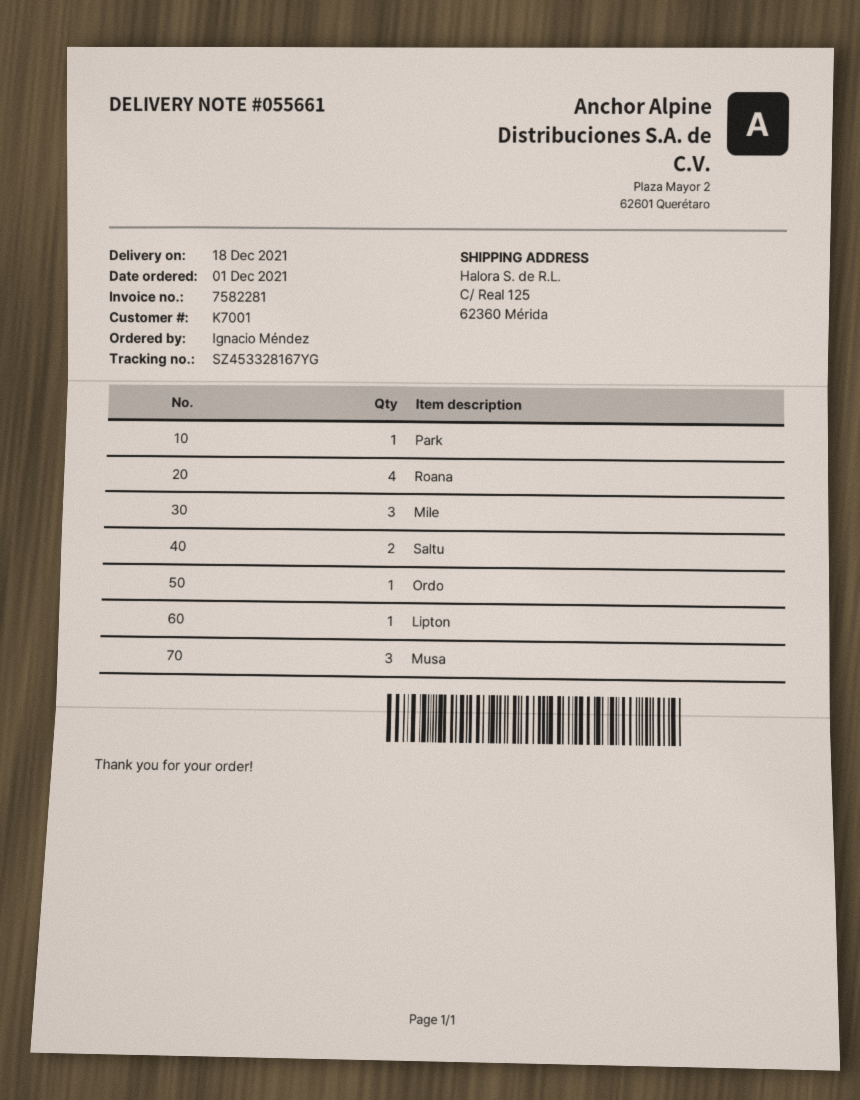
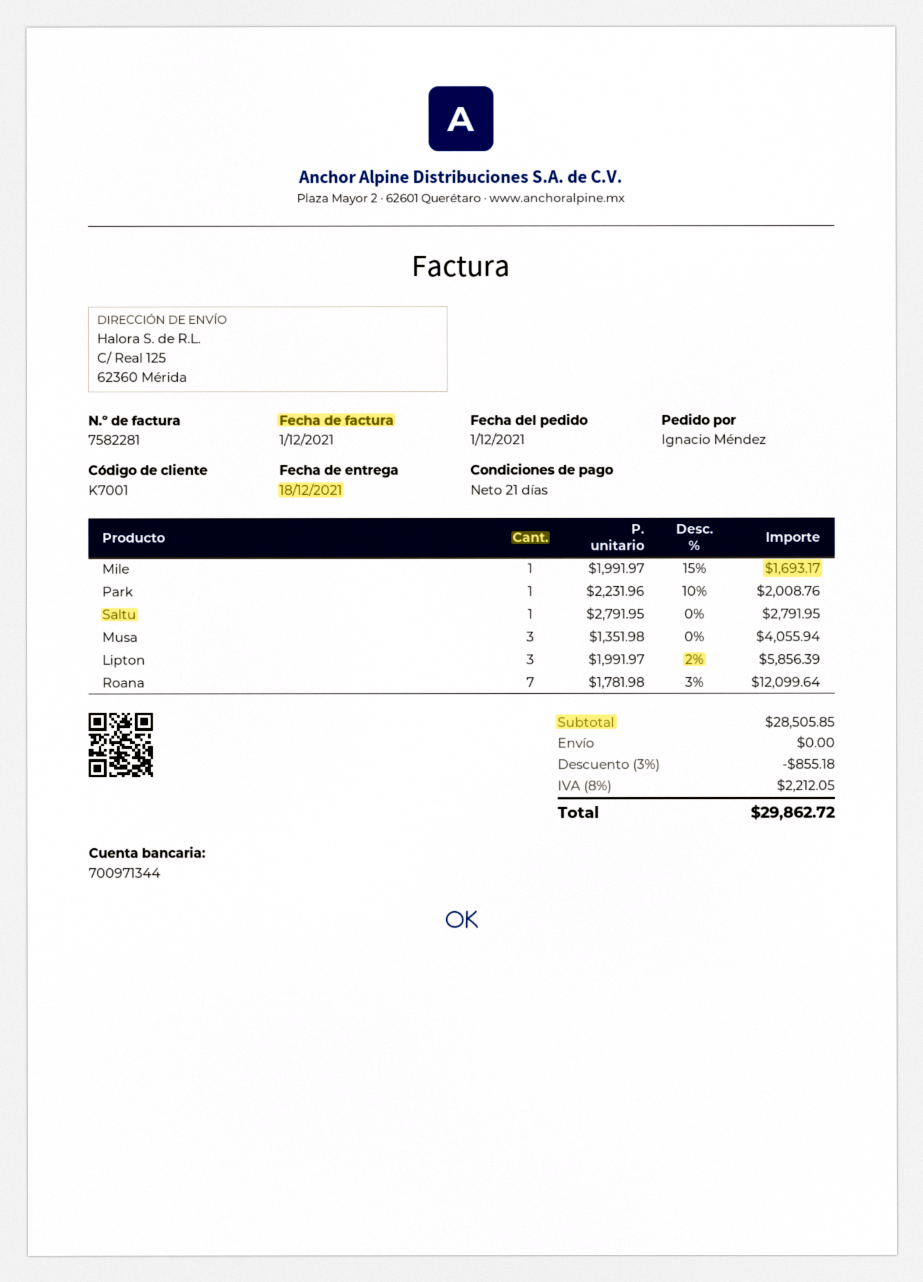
Roana: 4 -> 7
Mile: 3 -> 1
Saltu: 2 -> 1
Ordo: 1 -> none
Lipton: 1 -> 3

